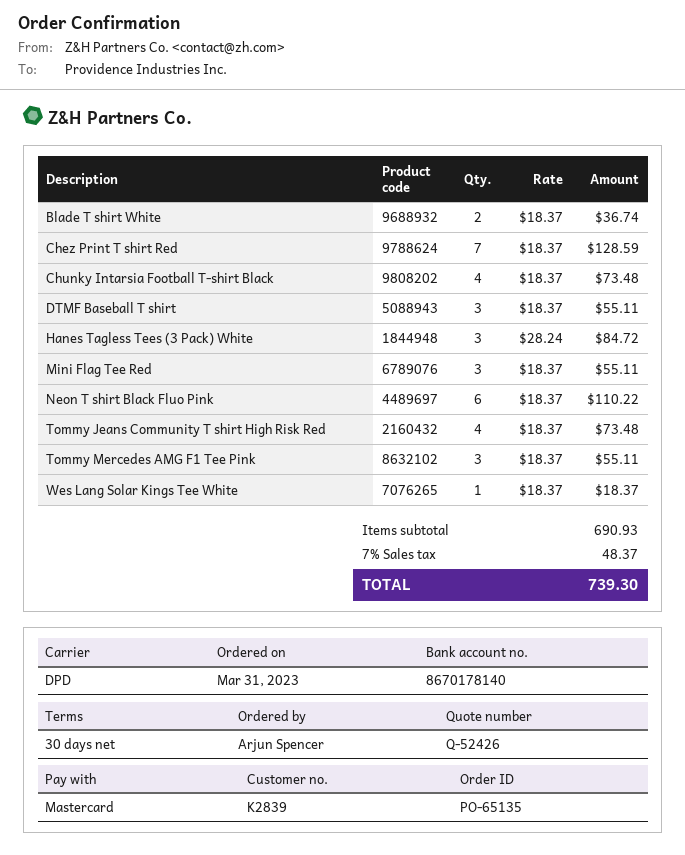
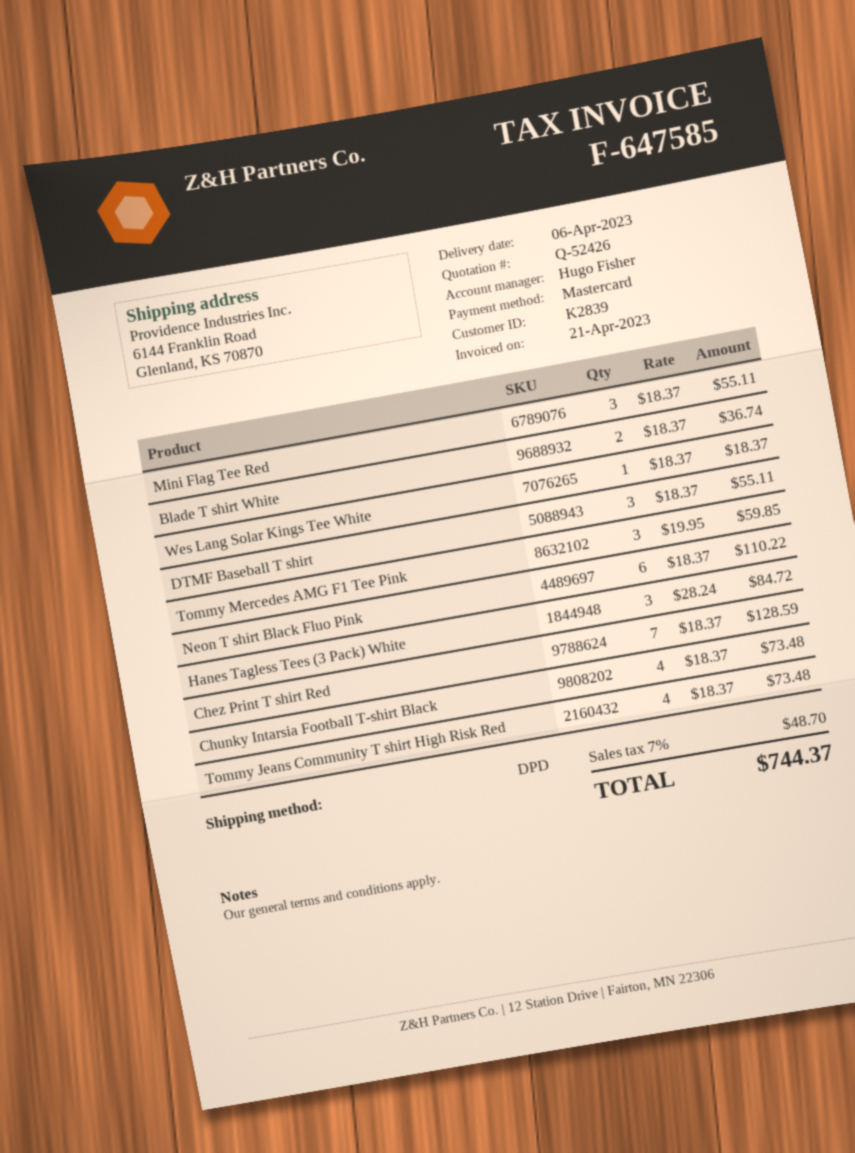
Tommy Mercedes AMG F1 Tee Pink: 3 x 18.37 = 55.11 -> 3 x 19.95 = 59.85
tax: 7% = 48.37 -> 7% = 48.70
total: 739.30 -> 744.37

